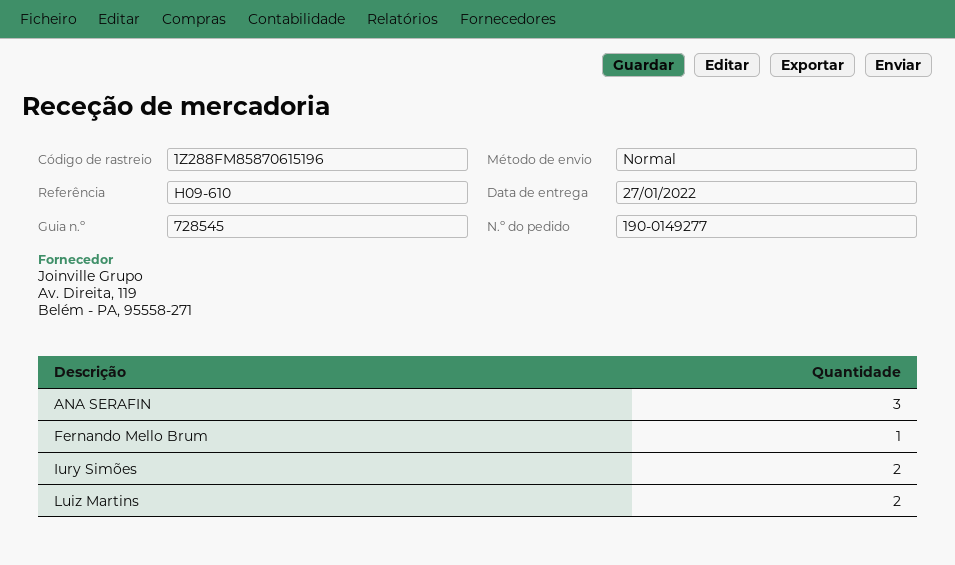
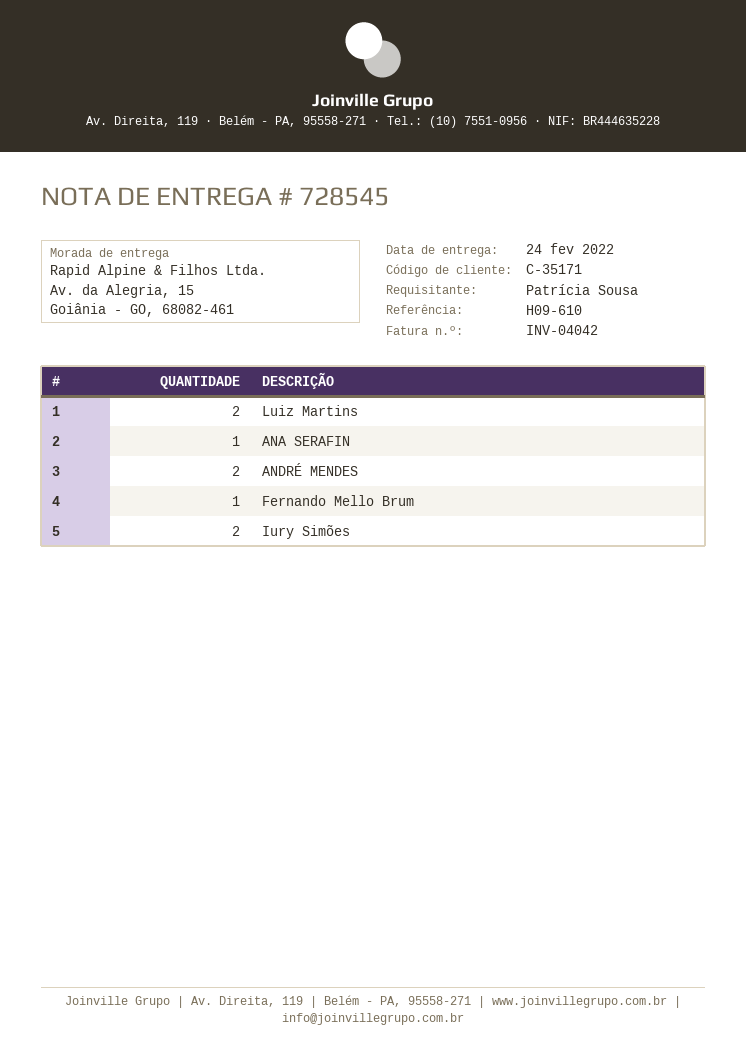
delivery date: 2022-01-27 -> 2022-02-24
ANA SERAFIN: 3 -> 1
ANDRÉ MENDES: none -> 2

